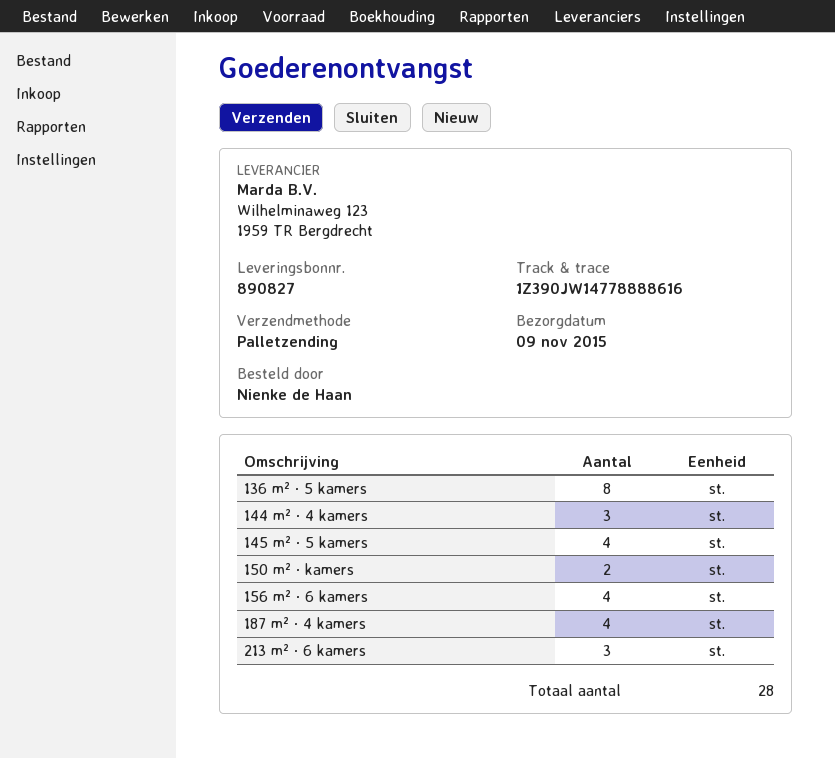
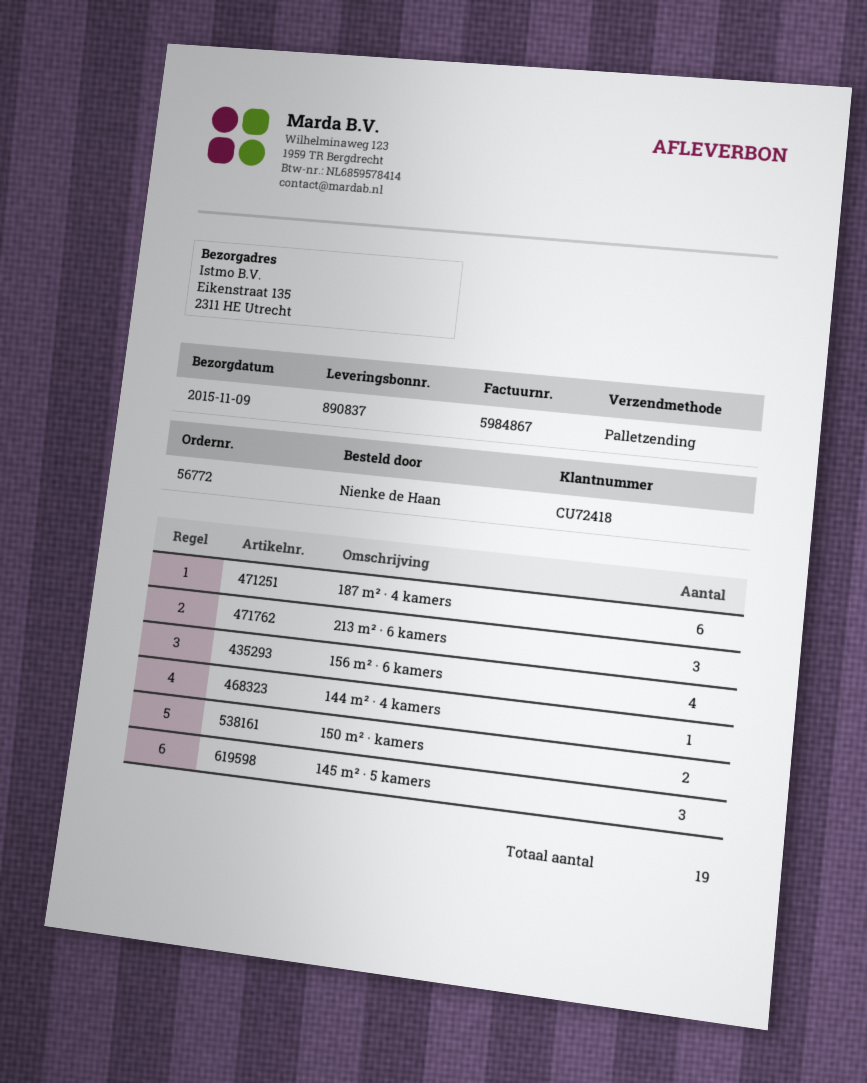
delivery note number: 890827 -> 890837
136 m² · 5 kamers: 8 -> none
144 m² · 4 kamers: 3 -> 1
145 m² · 5 kamers: 4 -> 3
187 m² · 4 kamers: 4 -> 6
total quantity: 28 -> 19

